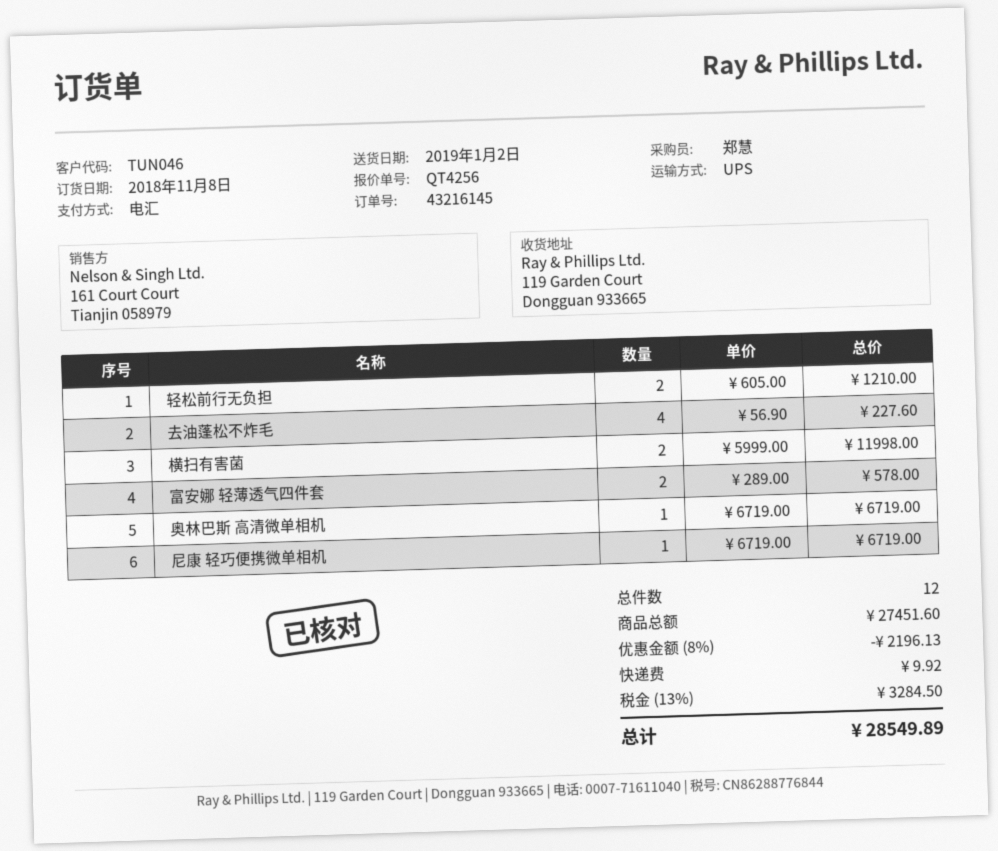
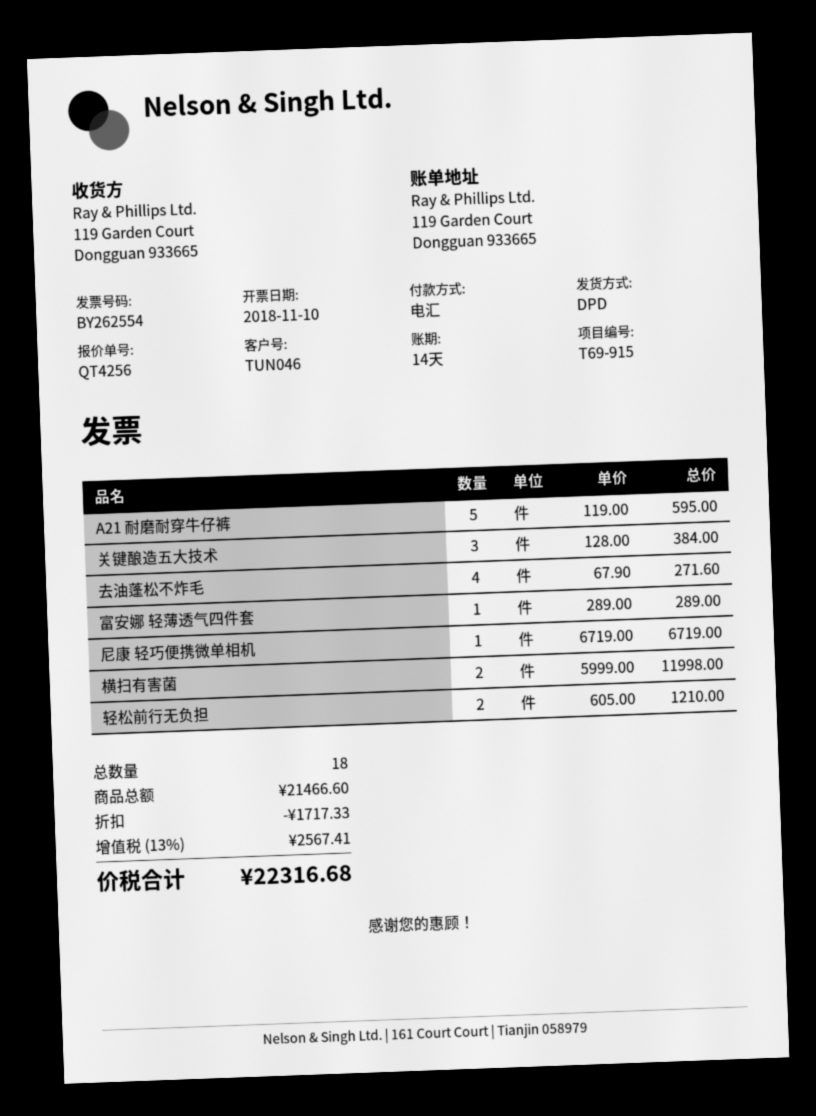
shipping method: UPS -> DPD
去油蓬松不炸毛: 4 x 56.90 = 227.60 -> 4 x 67.90 = 271.60
富安娜 轻薄透气四件套: 2 x 289.00 = 578.00 -> 1 x 289.00 = 289.00
奥林巴斯 高清微单相机: 1 x 6719.00 = 6719.00 -> none
A21 耐磨耐穿牛仔裤: none -> 5 x 119.00 = 595.00
关键酿造五大技术: none -> 3 x 128.00 = 384.00
total quantity: 12 -> 18
subtotal: 27451.60 -> 21466.60
discount: 2196.13 -> 1717.33
shipping: 9.92 -> none
tax: 13% = 3284.50 -> 13% = 2567.41
total: 28549.89 -> 22316.68

